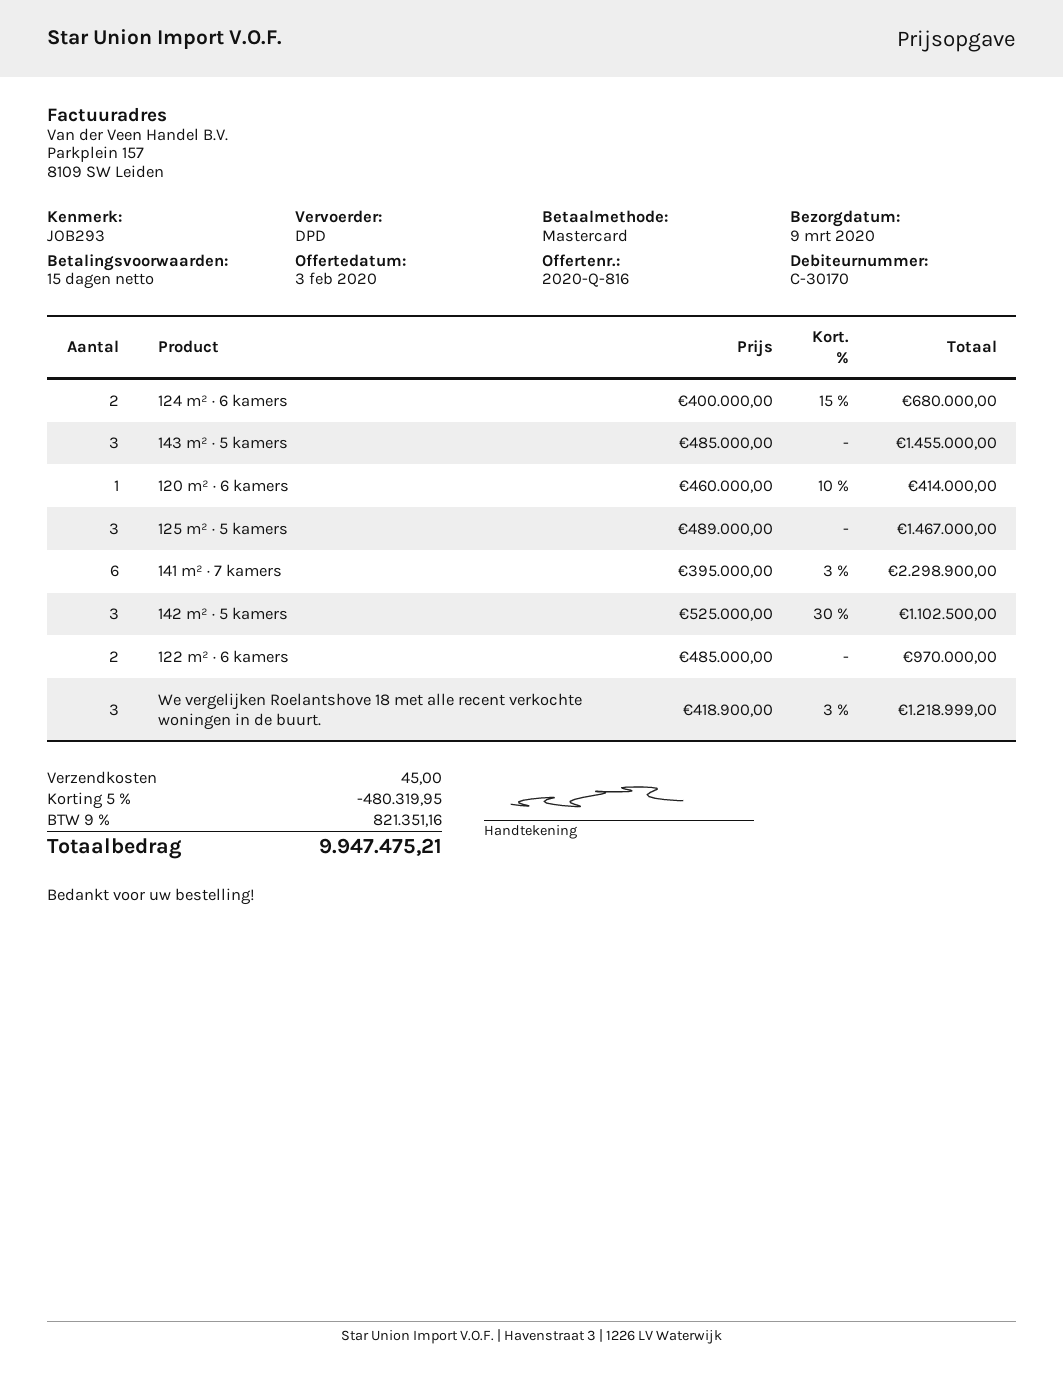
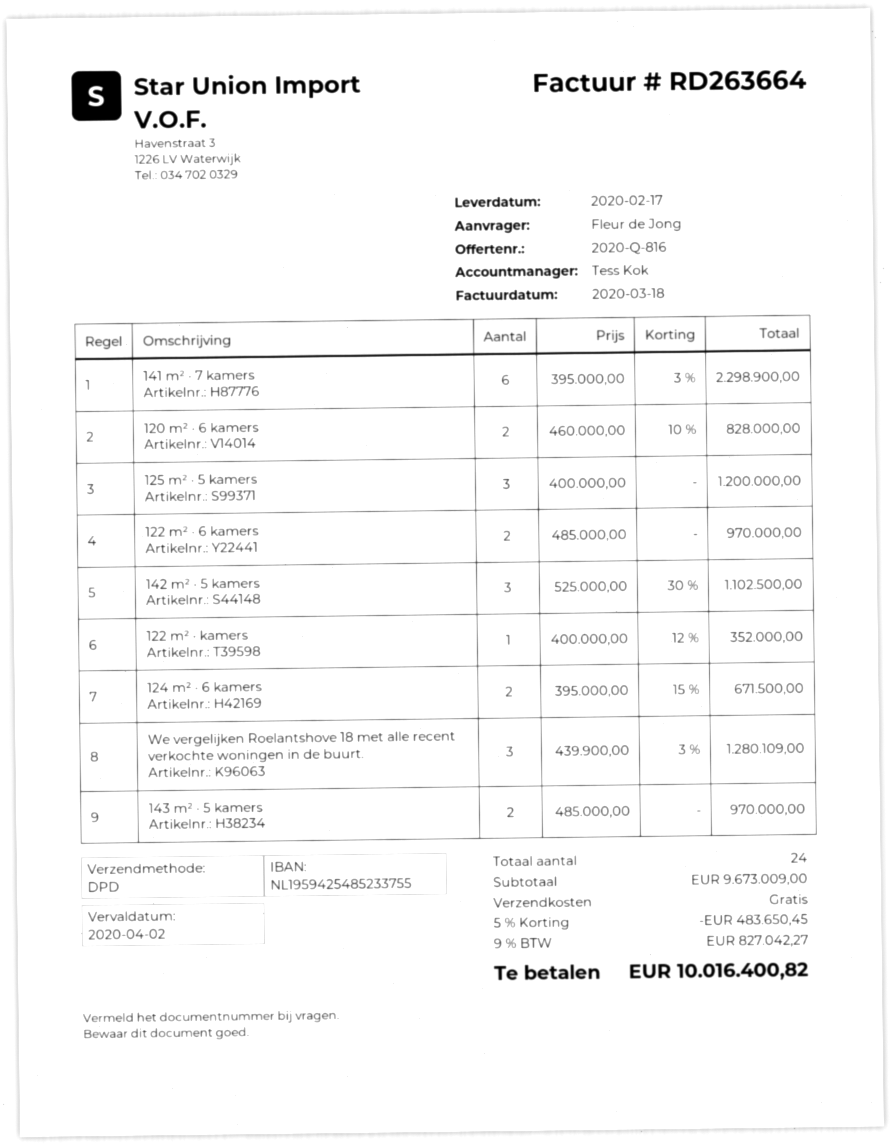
delivery date: 2020-03-09 -> 2020-02-17
124 m² · 6 kamers: 2 x 400000.00 - 15% = 680000.00 -> 2 x 395000.00 - 15% = 671500.00
143 m² · 5 kamers: 3 x 485000.00 = 1455000.00 -> 2 x 485000.00 = 970000.00
120 m² · 6 kamers: 1 x 460000.00 - 10% = 414000.00 -> 2 x 460000.00 - 10% = 828000.00
125 m² · 5 kamers: 3 x 489000.00 = 1467000.00 -> 3 x 400000.00 = 1200000.00
We vergelijken Roelantshove 18 met alle recent verkochte woningen in de buurt.: 3 x 418900.00 - 3% = 1218999.00 -> 3 x 439900.00 - 3% = 1280109.00
122 m² · kamers: none -> 1 x 400000.00 - 12% = 352000.00
discount: 5% = 480319.95 -> 5% = 483650.45
shipping: 45.00 -> 0.00
tax: 9% = 821351.16 -> 9% = 827042.27
total: 9947475.21 -> 10016400.82

